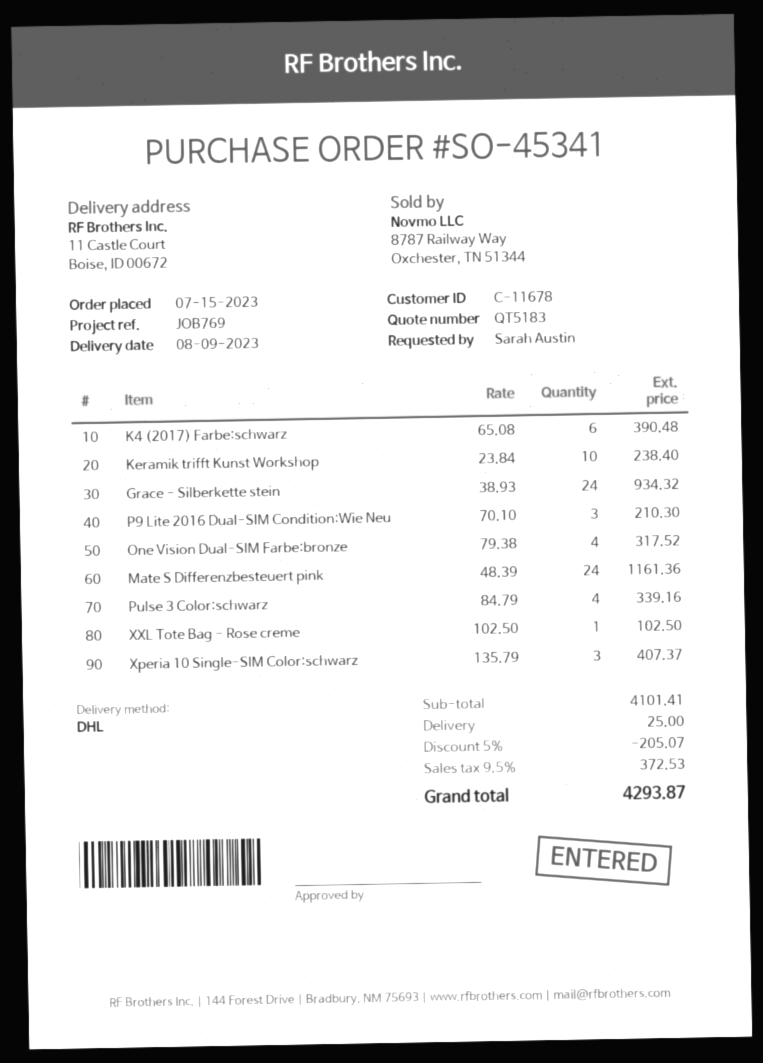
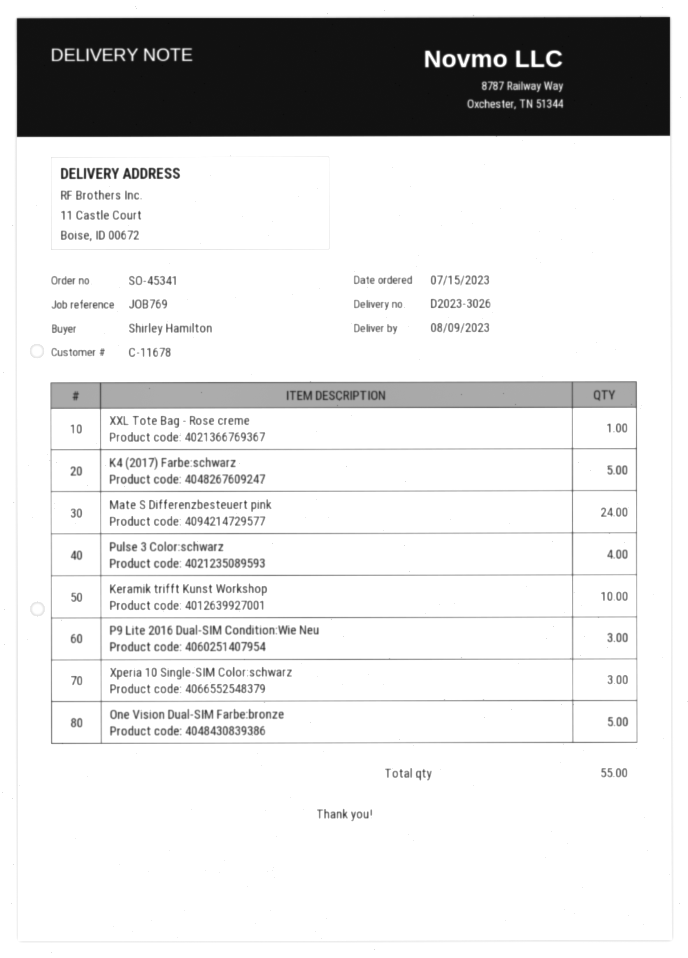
ordered by: Sarah Austin -> Shirley Hamilton
K4 (2017) Farbe:schwarz: 6 -> 5
Grace - Silberkette stein: 24 -> none
One Vision Dual-SIM Farbe:bronze: 4 -> 5

